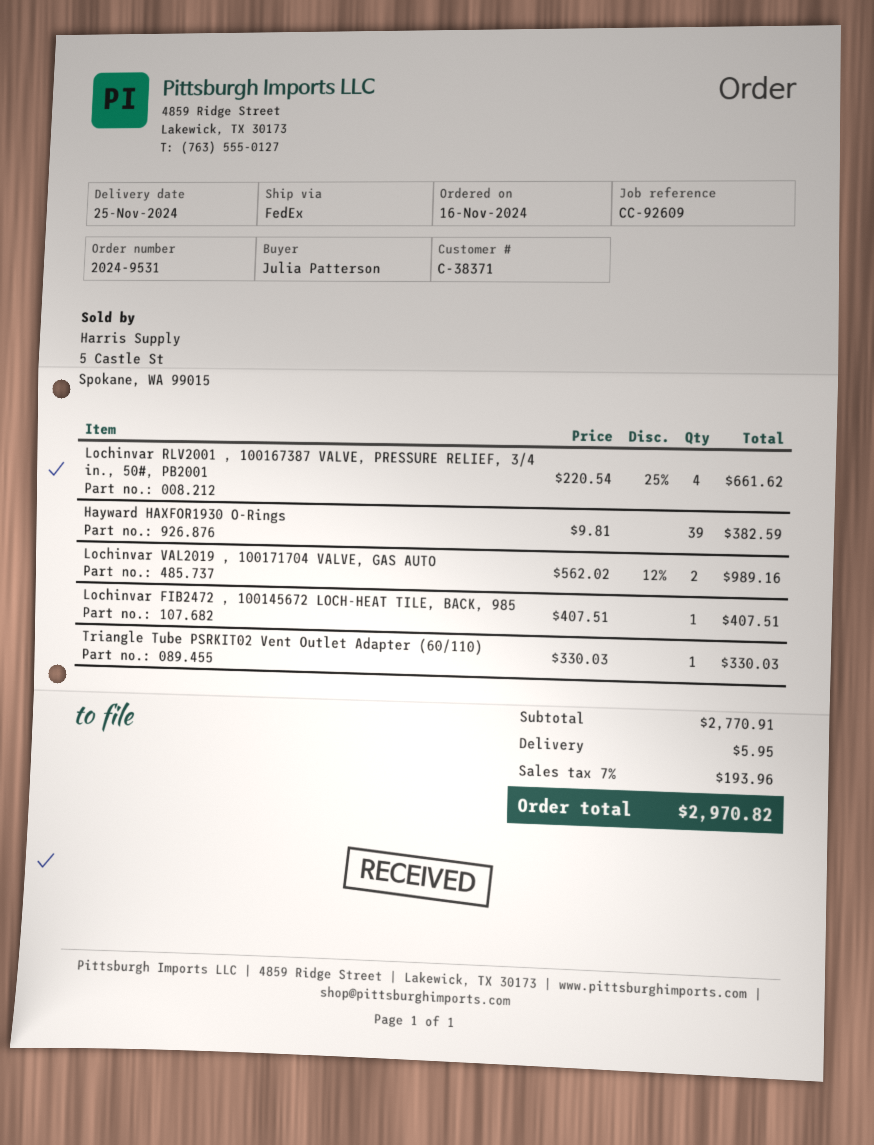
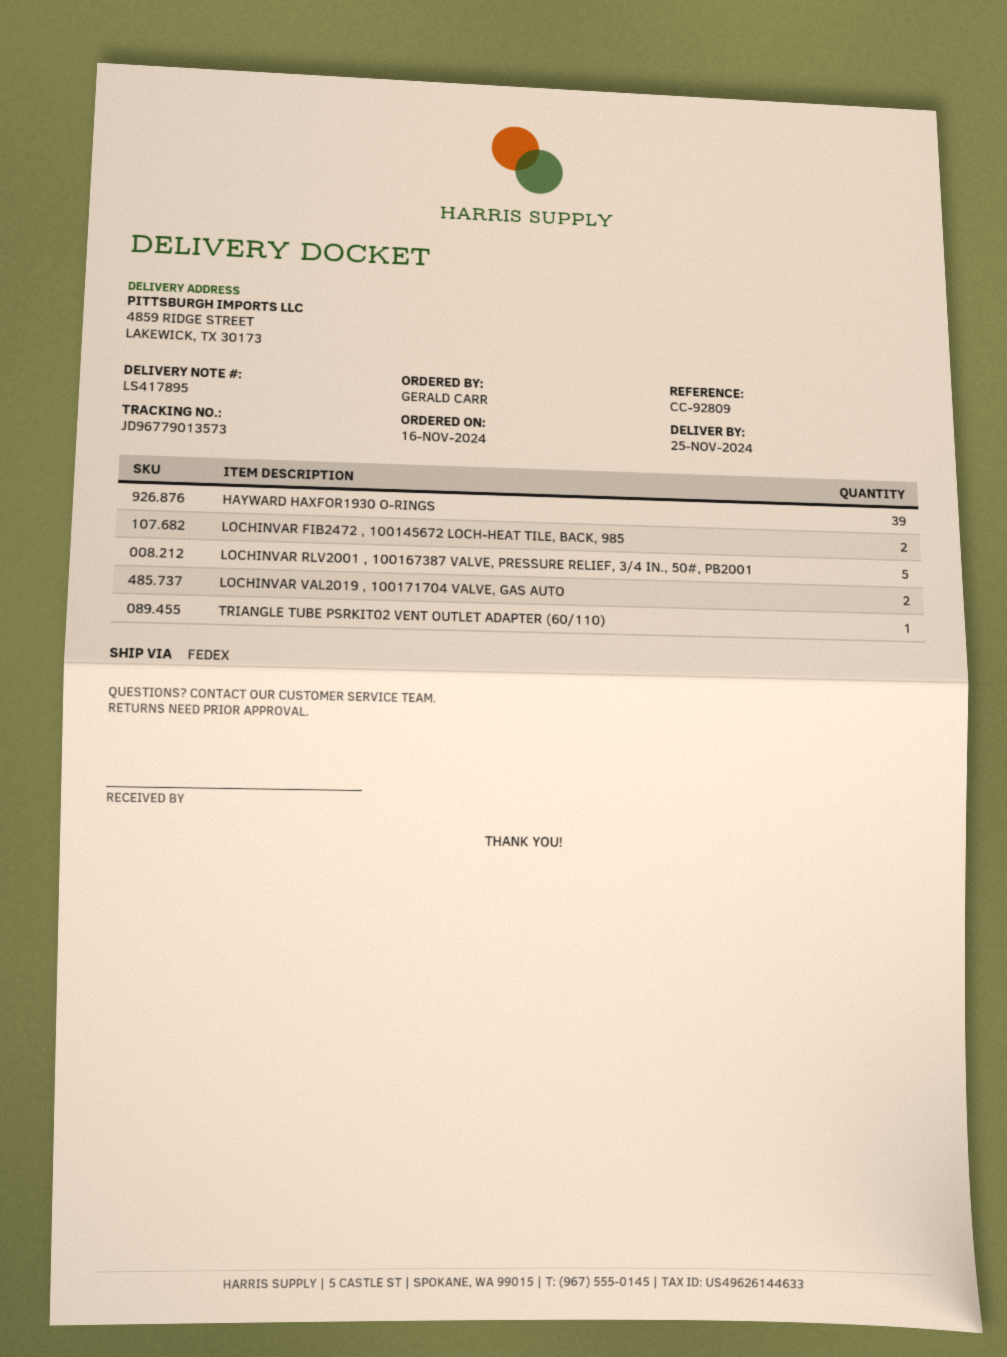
reference: CC-92609 -> CC-92809
ordered by: Julia Patterson -> GERALD CARR
Lochinvar RLV2001 , 100167387 VALVE, PRESSURE RELIEF, 3/4 in., 50#, PB2001: 4 -> 5
Lochinvar FIB2472 , 100145672 LOCH-HEAT TILE, BACK, 985: 1 -> 2

